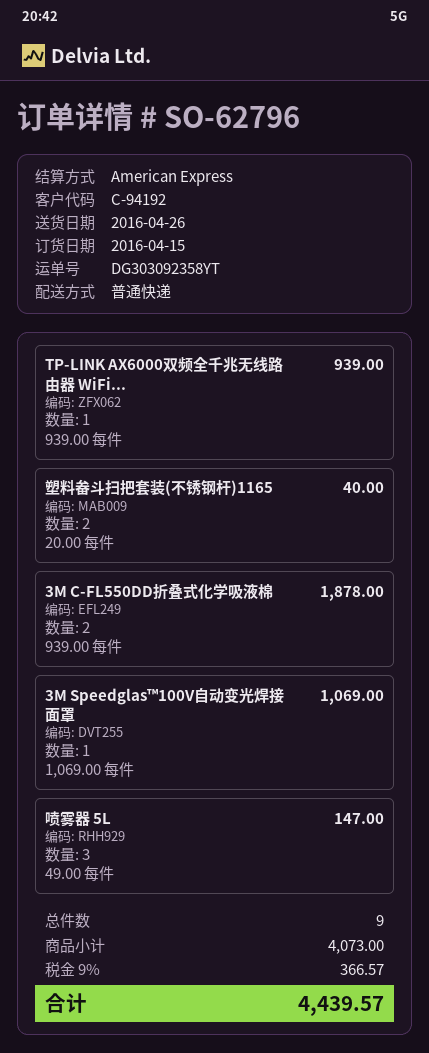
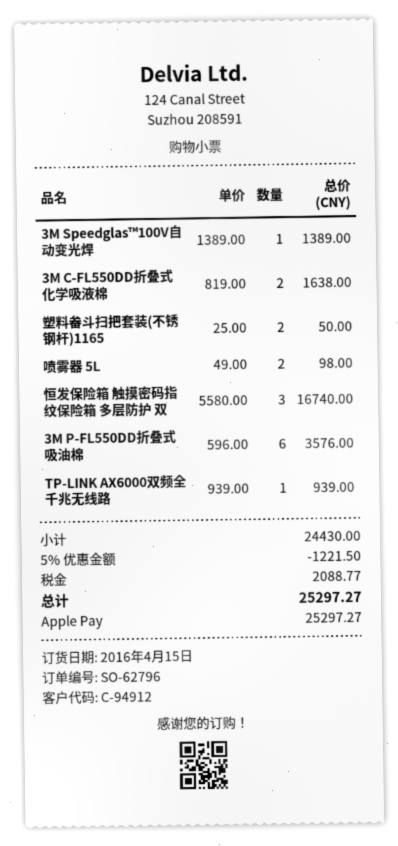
customer number: C-94192 -> C-94912
payment method: American Express -> Apple Pay
塑料畚斗扫把套装(不锈钢杆)1165: 2 x 20.00 = 40.00 -> 2 x 25.00 = 50.00
3M C-FL550DD折叠式化学吸液棉: 2 x 939.00 = 1878.00 -> 2 x 819.00 = 1638.00
3M Speedglas™100V自动变光焊接面罩: 1 x 1069.00 = 1069.00 -> 1 x 1389.00 = 1389.00
喷雾器 5L: 3 x 49.00 = 147.00 -> 2 x 49.00 = 98.00
恒发保险箱 触摸密码指纹保险箱 多层防护 双: none -> 3 x 5580.00 = 16740.00
3M P-FL550DD折叠式吸油棉: none -> 6 x 596.00 = 3576.00
subtotal: 4073.00 -> 24430.00
discount: none -> 5% = 1221.50
tax: 366.57 -> 2088.77
total: 4439.57 -> 25297.27

